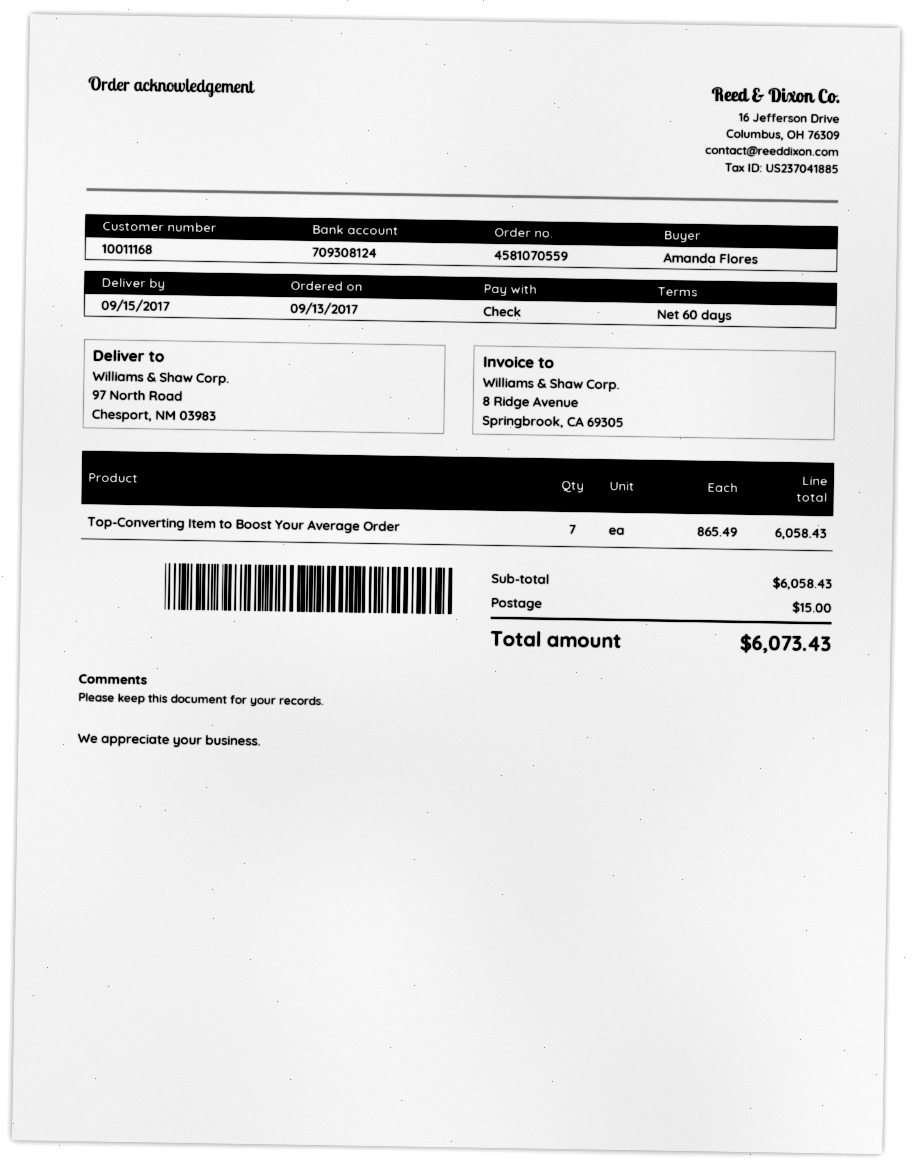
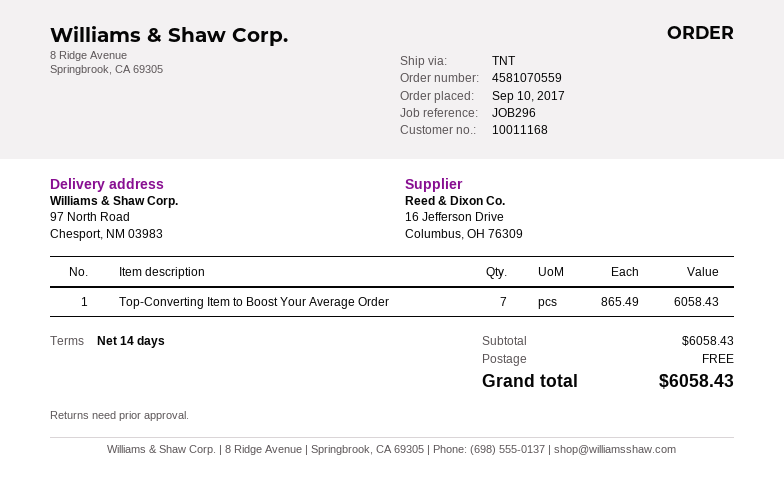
order date: 2017-09-13 -> 2017-09-10
payment terms: 60 days -> 14 days
shipping: 15.00 -> 0.00
total: 6073.43 -> 6058.43

